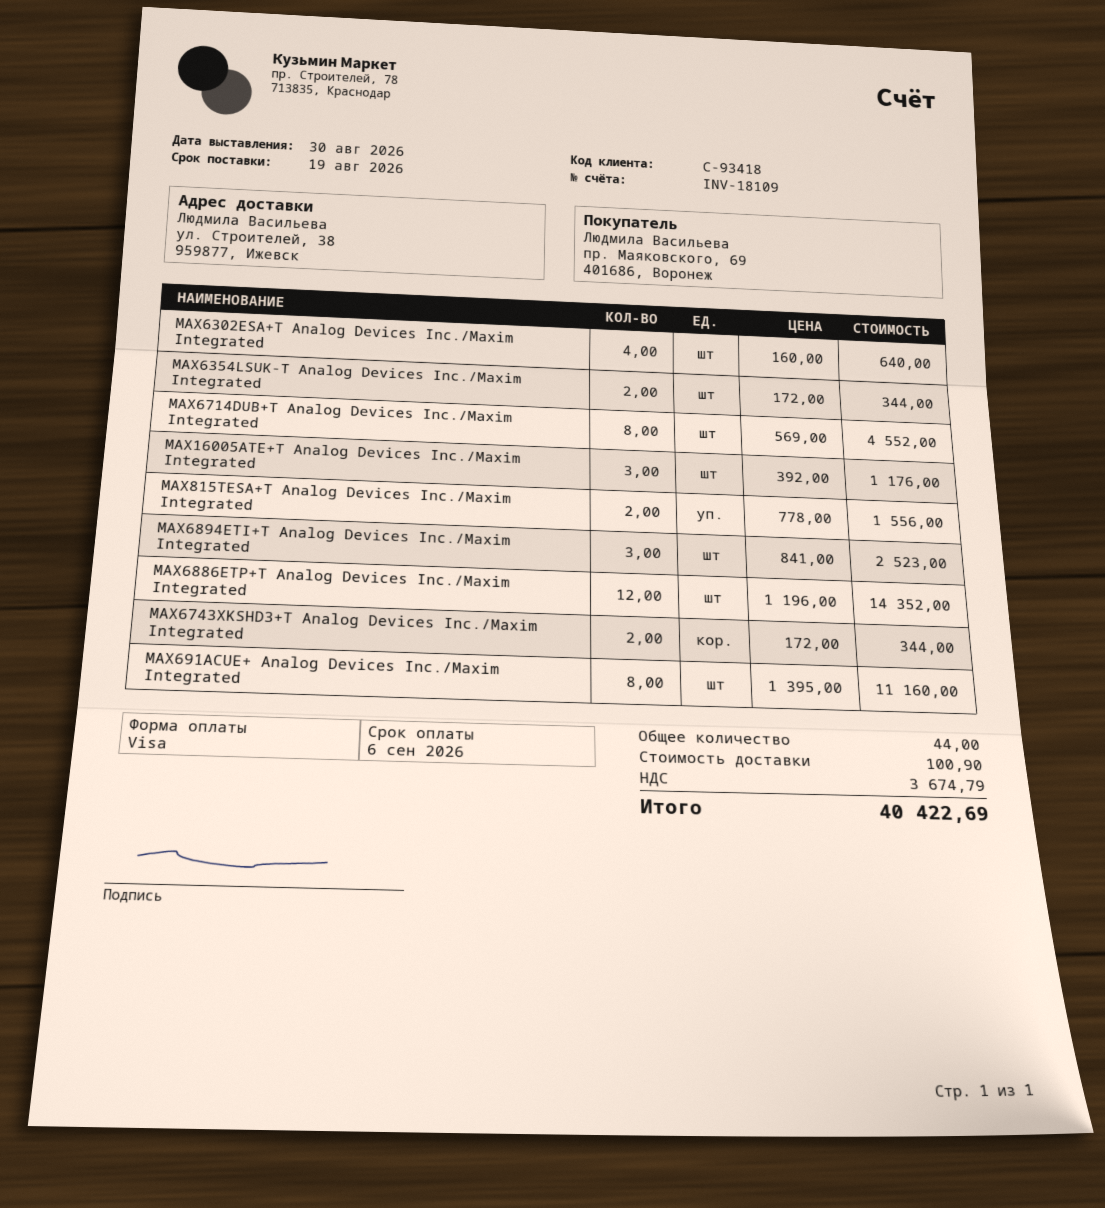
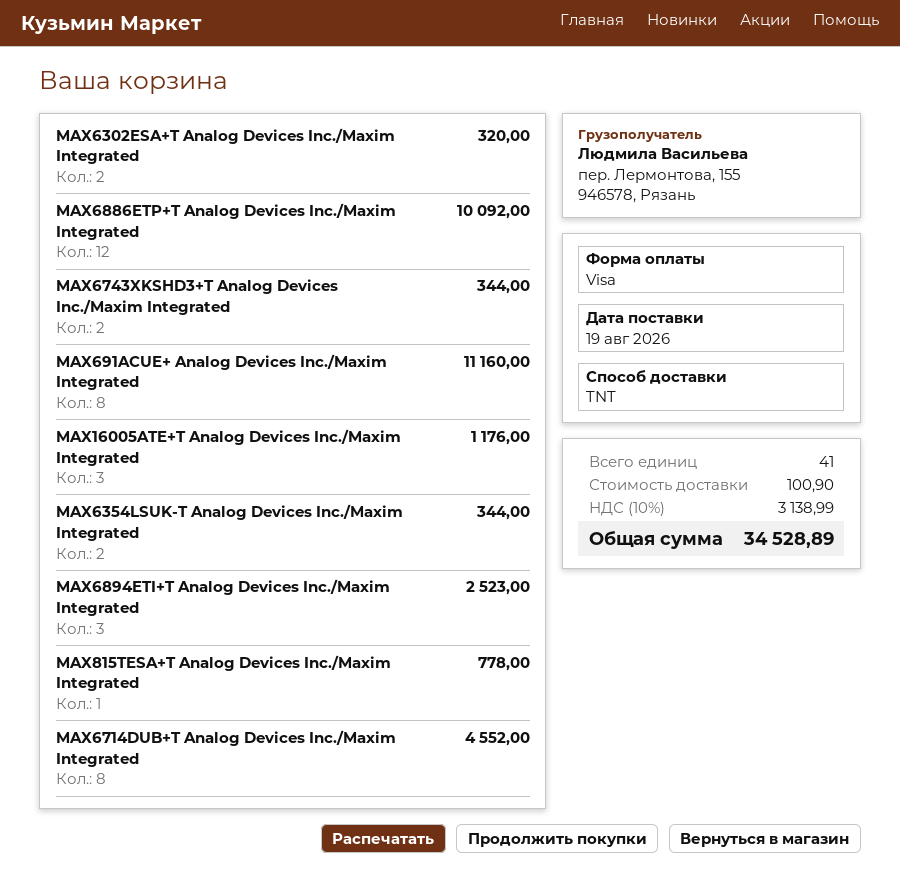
ship to: ул. Строителей, 38, 959877, Ижевск -> пер. Лермонтова, 155, 946578, Рязань
MAX6302ESA+T Analog Devices Inc./Maxim Integrated: 4 for 640.00 -> 2 for 320.00
MAX815TESA+T Analog Devices Inc./Maxim Integrated: 2 for 1556.00 -> 1 for 778.00
MAX6886ETP+T Analog Devices Inc./Maxim Integrated: 12 for 14352.00 -> 12 for 10092.00
total quantity: 44 -> 41
tax: 3674.79 -> 3138.99
total: 40422.69 -> 34528.89

